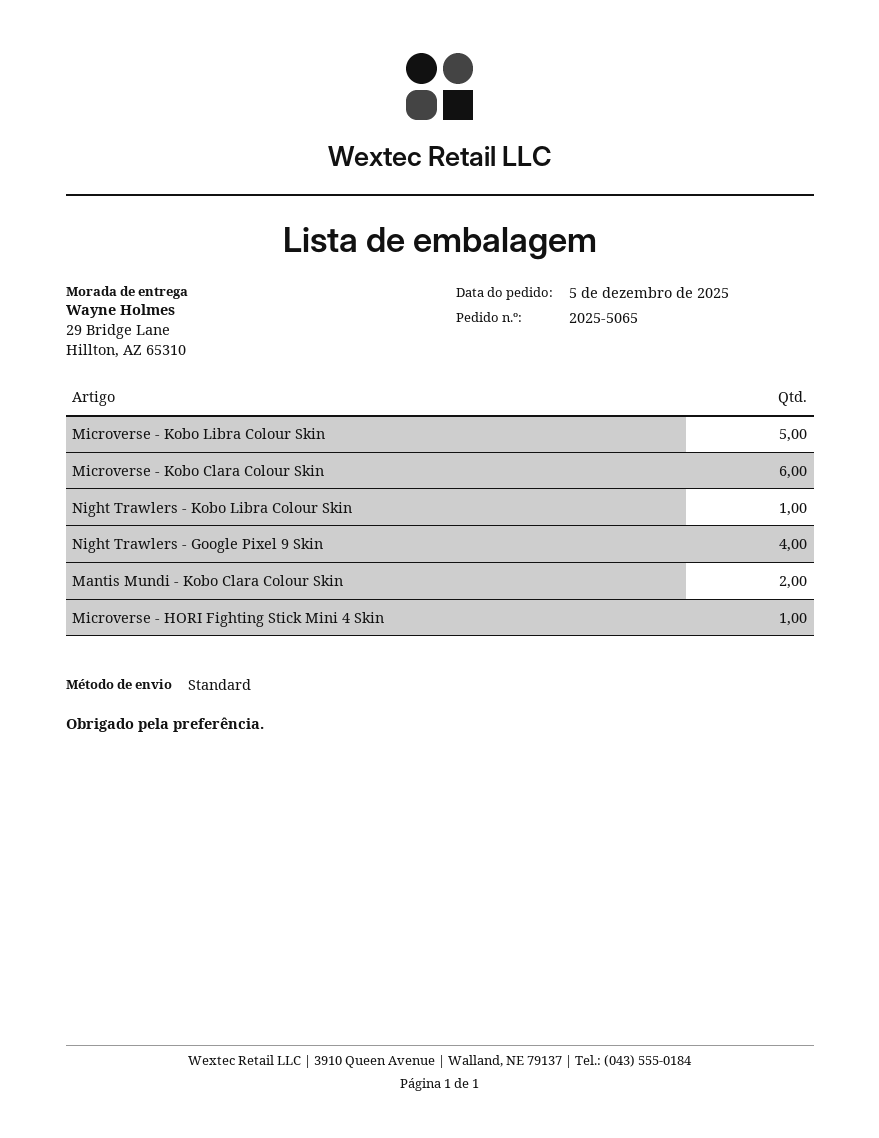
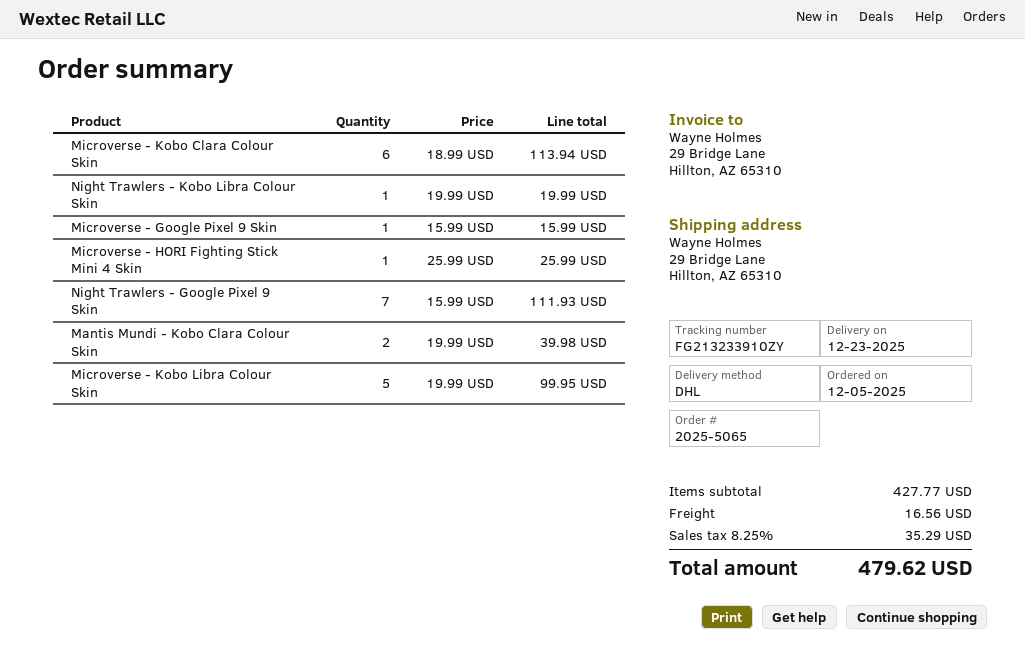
shipping method: standard -> DHL
Night Trawlers - Google Pixel 9 Skin: 4 -> 7
Microverse - Google Pixel 9 Skin: none -> 1

